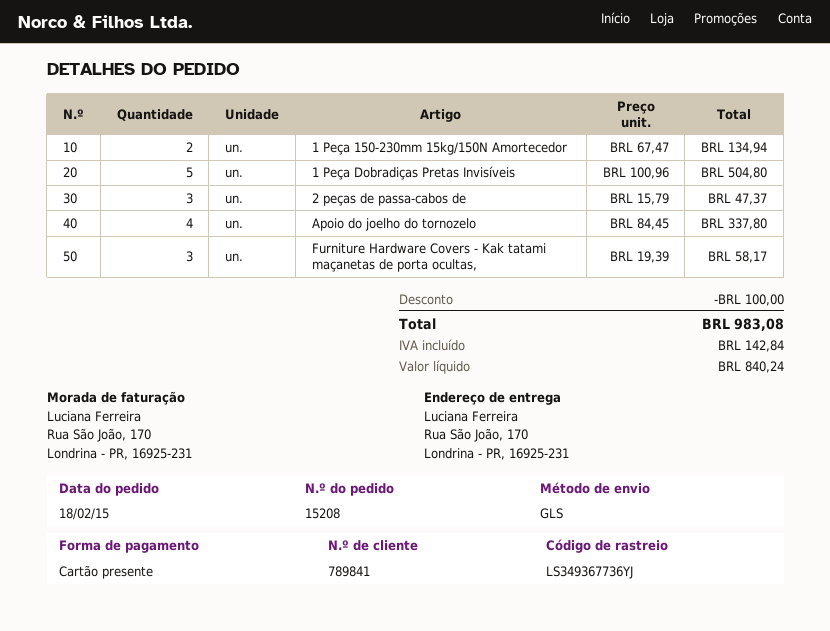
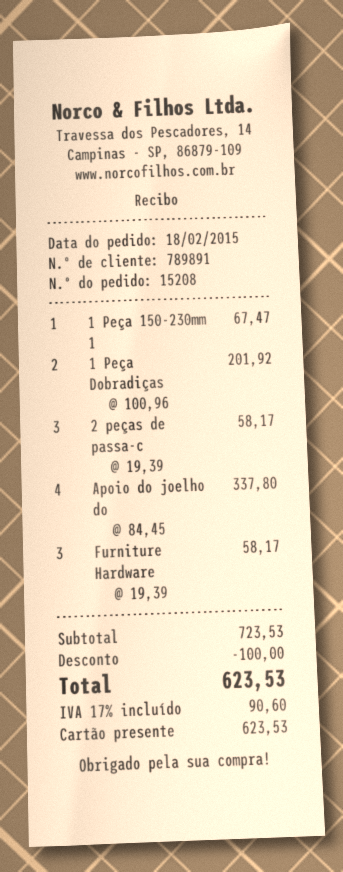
customer number: 789841 -> 789891
1 Peça 150-230mm 15kg/150N Amortecedor: 2 x 67.47 = 134.94 -> 1 x 67.47 = 67.47
1 Peça Dobradiças Pretas Invisíveis: 5 x 100.96 = 504.80 -> 2 x 100.96 = 201.92
2 peças de passa-cabos de: 3 x 15.79 = 47.37 -> 3 x 19.39 = 58.17
tax: 142.84 -> 90.60
total: 983.08 -> 623.53

